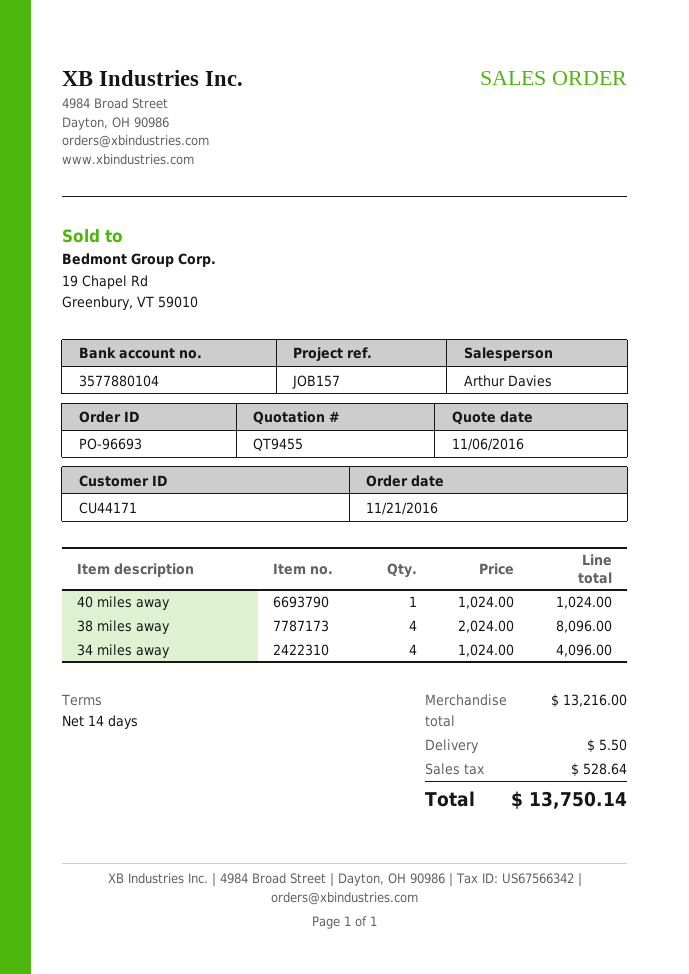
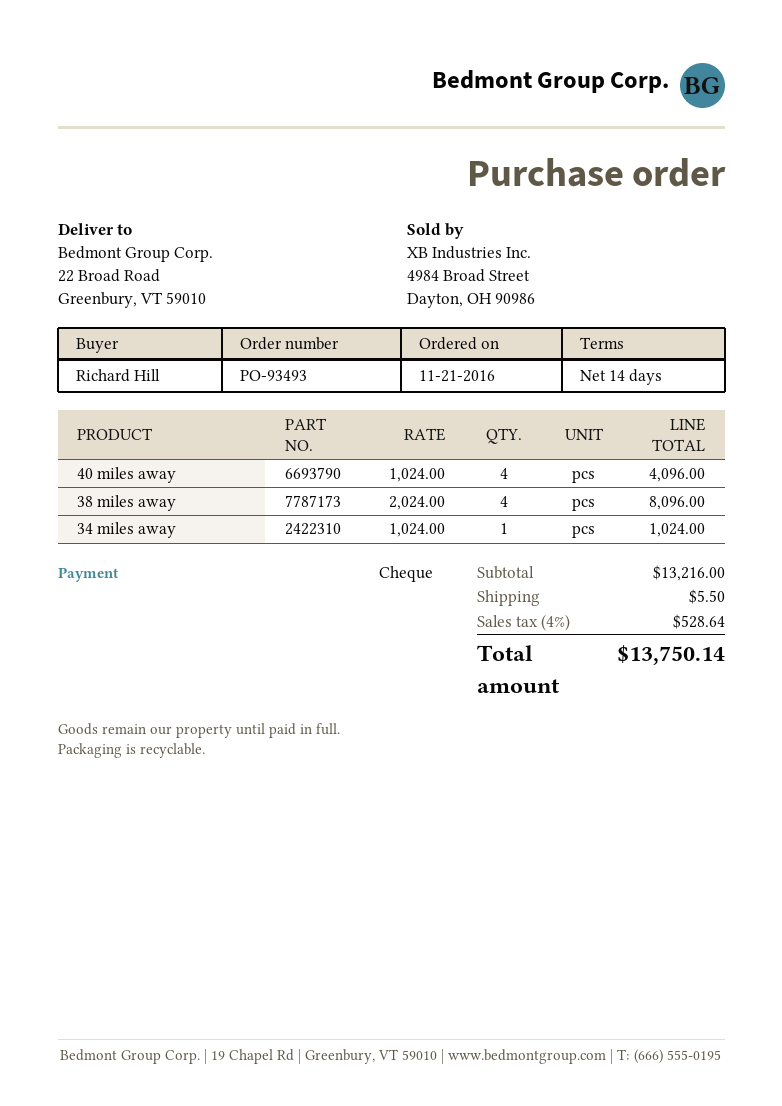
order number: PO-96693 -> PO-93493
40 miles away: 1 x 1024.00 = 1024.00 -> 4 x 1024.00 = 4096.00
34 miles away: 4 x 1024.00 = 4096.00 -> 1 x 1024.00 = 1024.00

